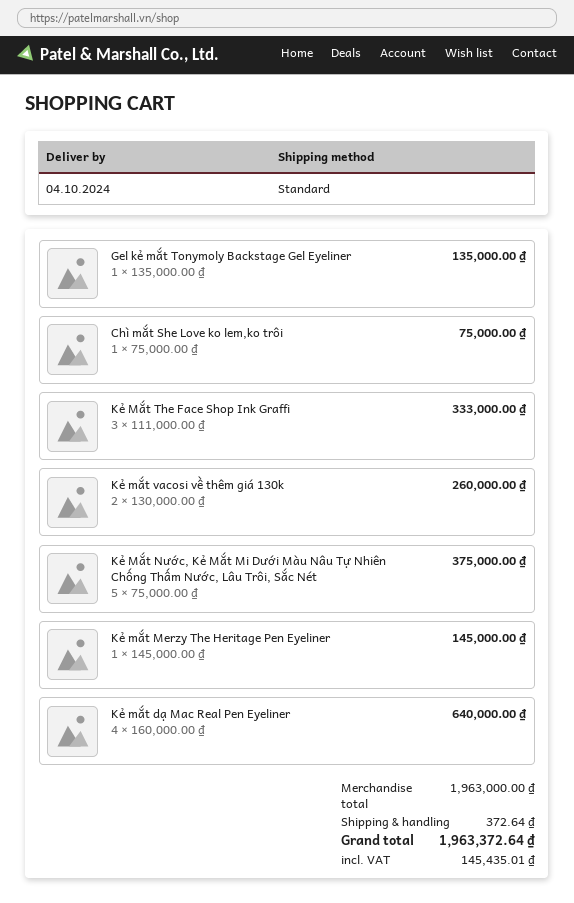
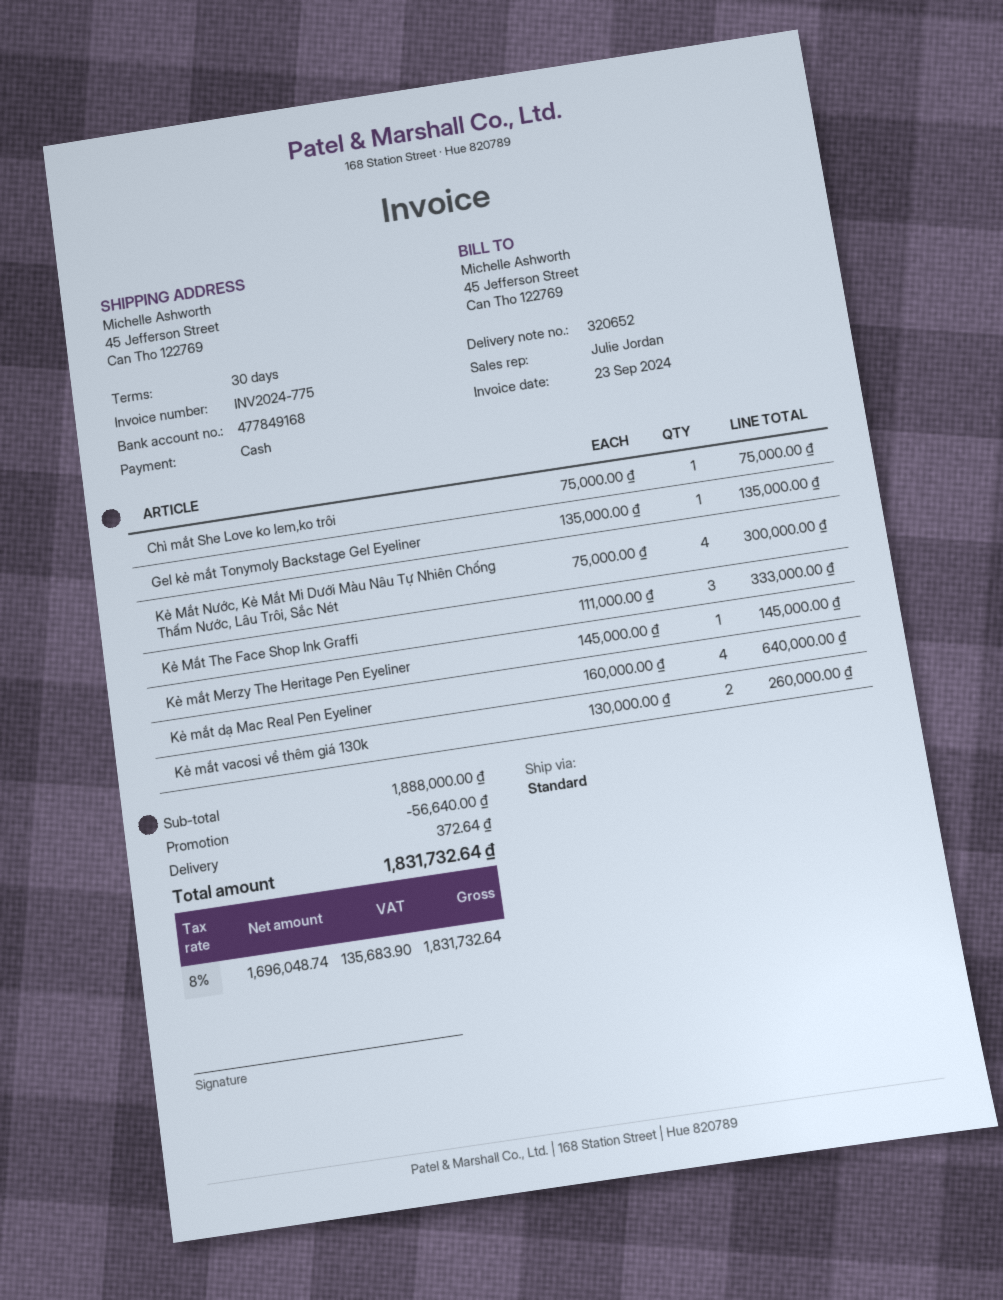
Kẻ Mắt Nước, Kẻ Mắt Mi Dưới Màu Nâu Tự Nhiên Chống Thấm Nước, Lâu Trôi, Sắc Nét: 5 x 75000.00 = 375000.00 -> 4 x 75000.00 = 300000.00
subtotal: 1963000.00 -> 1888000.00
discount: none -> 56640.00
tax: 145435.01 -> 135683.90
total: 1963372.64 -> 1831732.64

